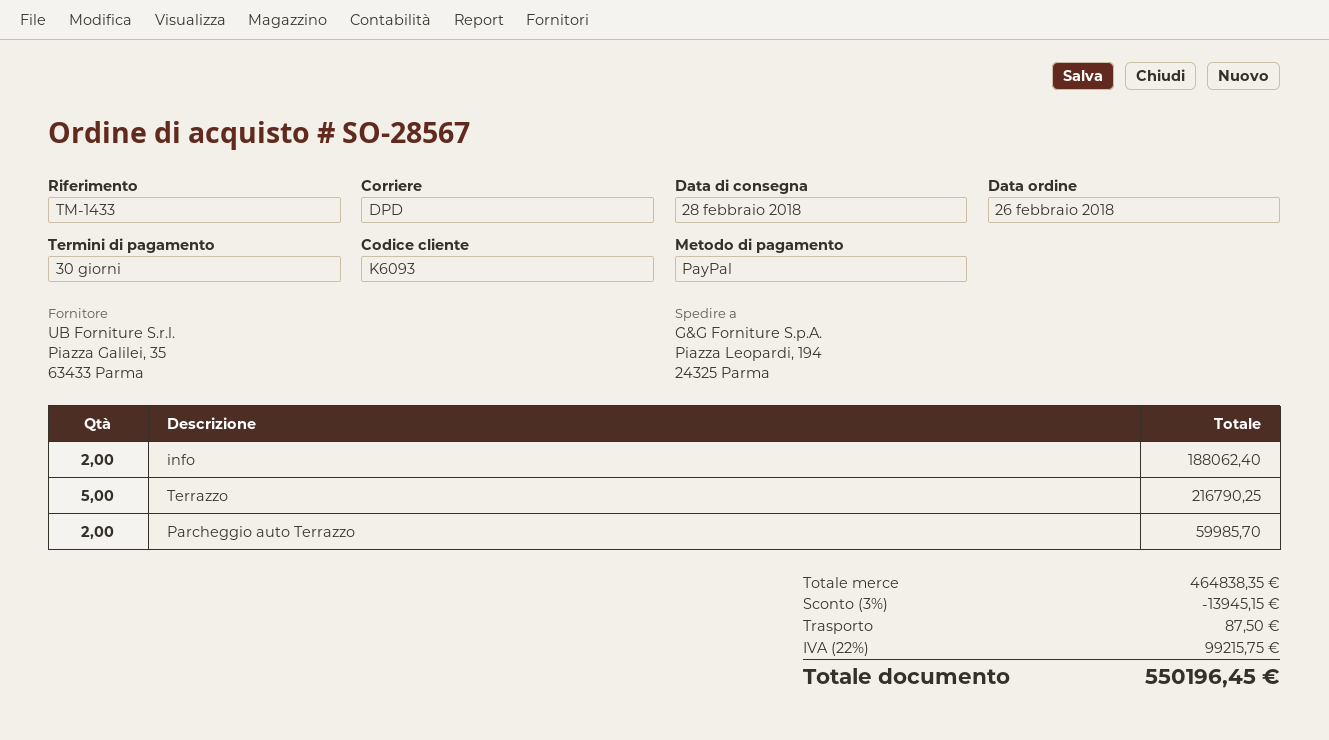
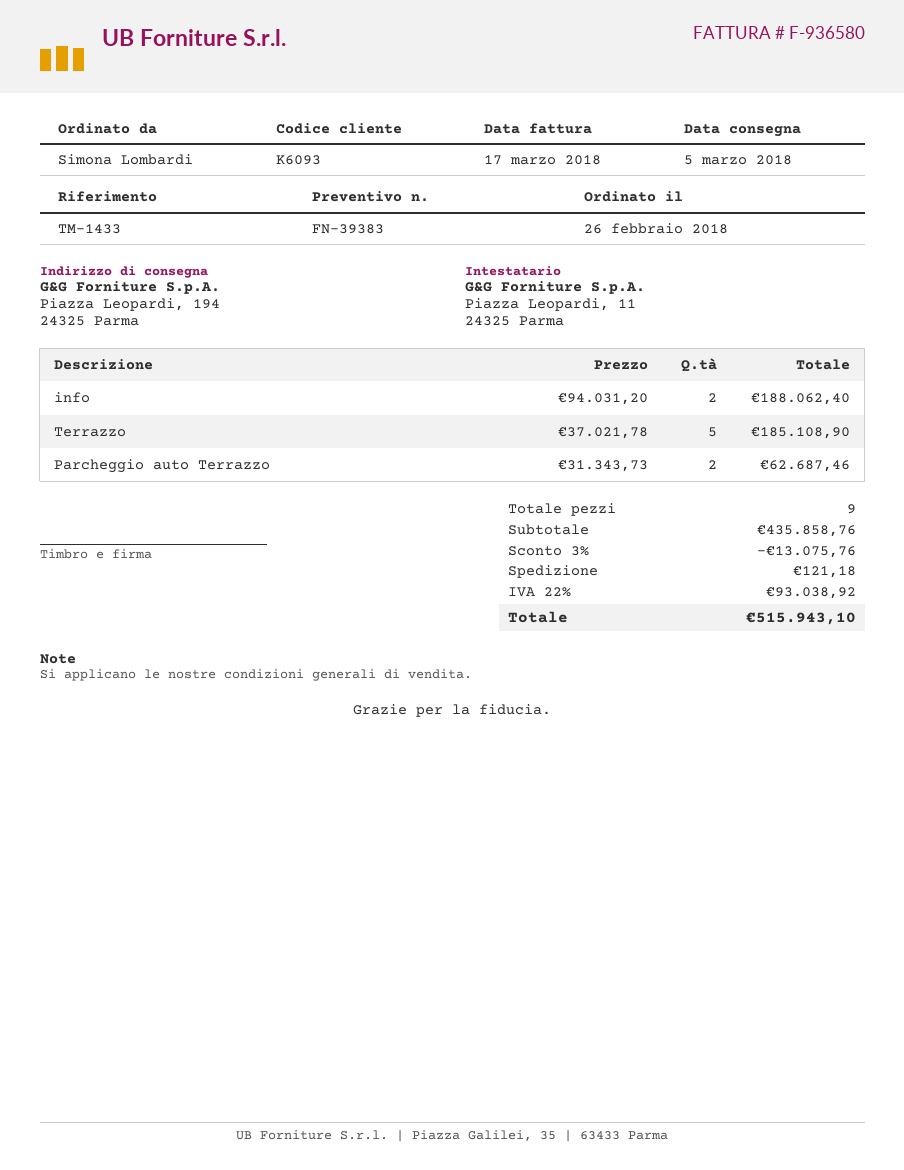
delivery date: 2018-02-28 -> 2018-03-05
Terrazzo: 5 for 216790.25 -> 5 for 185108.90
Parcheggio auto Terrazzo: 2 for 59985.70 -> 2 for 62687.46
subtotal: 464838.35 -> 435858.76
discount: 3% = 13945.15 -> 3% = 13075.76
shipping: 87.50 -> 121.18
tax: 22% = 99215.75 -> 22% = 93038.92
total: 550196.45 -> 515943.10

